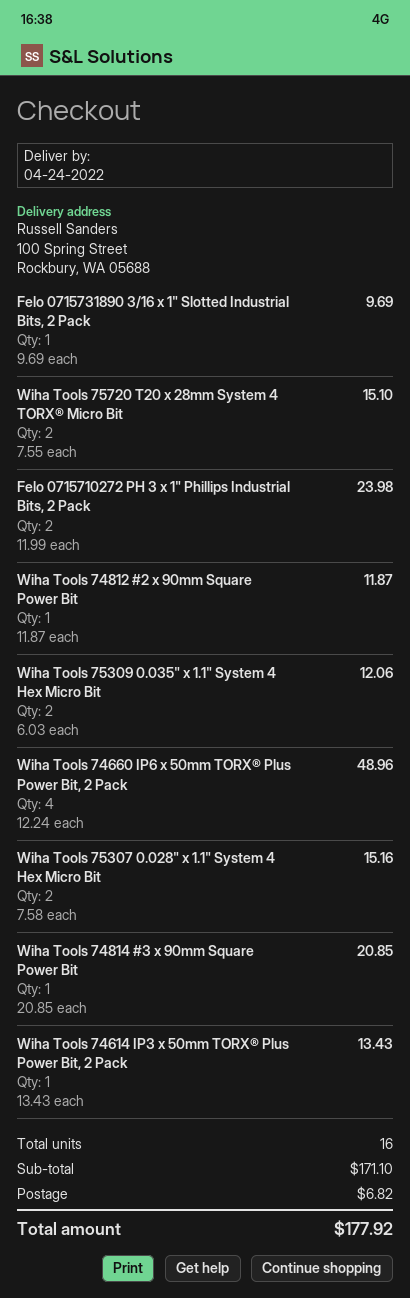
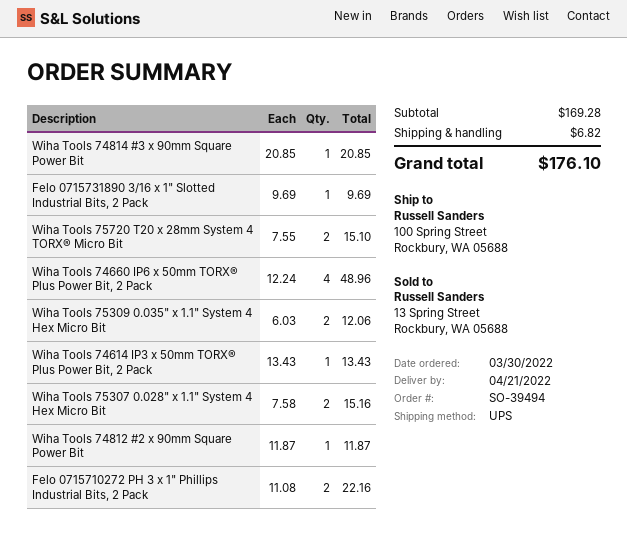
delivery date: 2022-04-24 -> 2022-04-21
Felo 0715710272 PH 3 x 1" Phillips Industrial Bits, 2 Pack: 2 x 11.99 = 23.98 -> 2 x 11.08 = 22.16
subtotal: 171.10 -> 169.28
total: 177.92 -> 176.10

